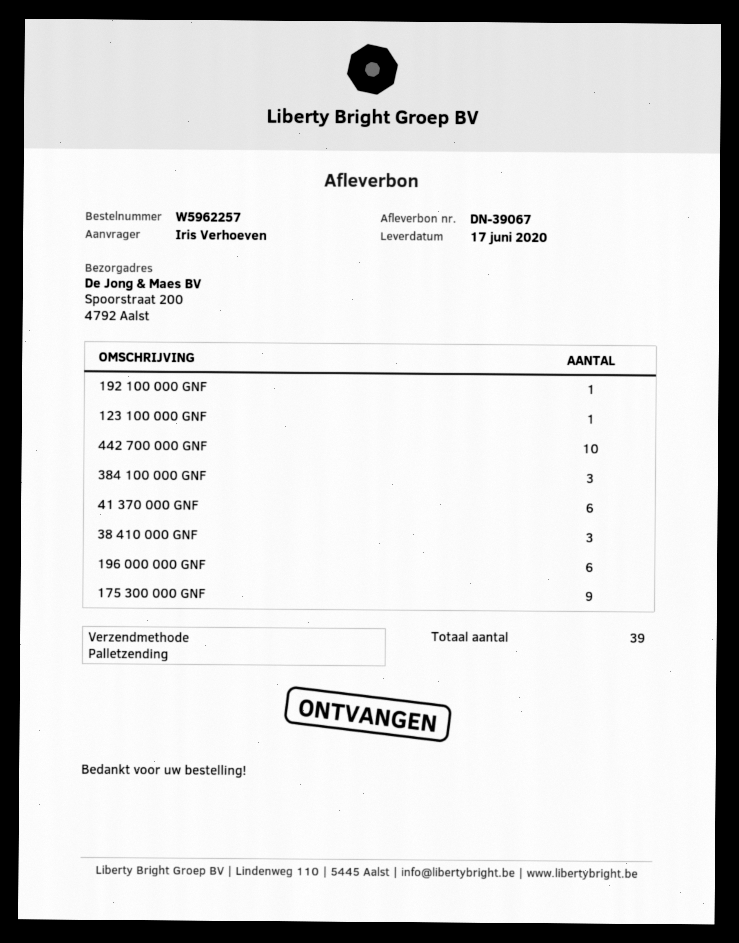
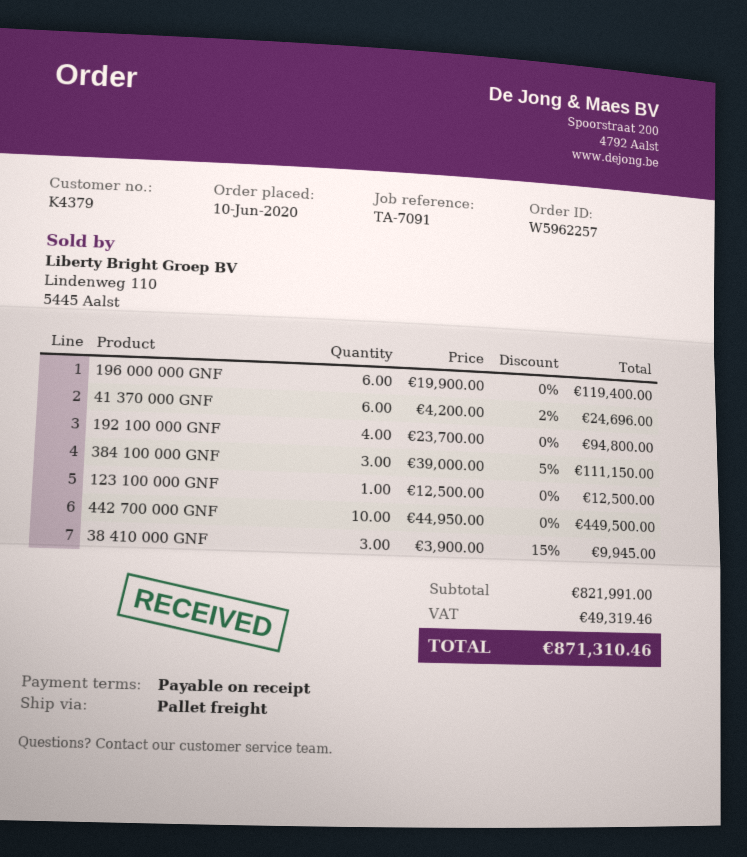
192 100 000 GNF: 1 -> 4
175 300 000 GNF: 9 -> none

